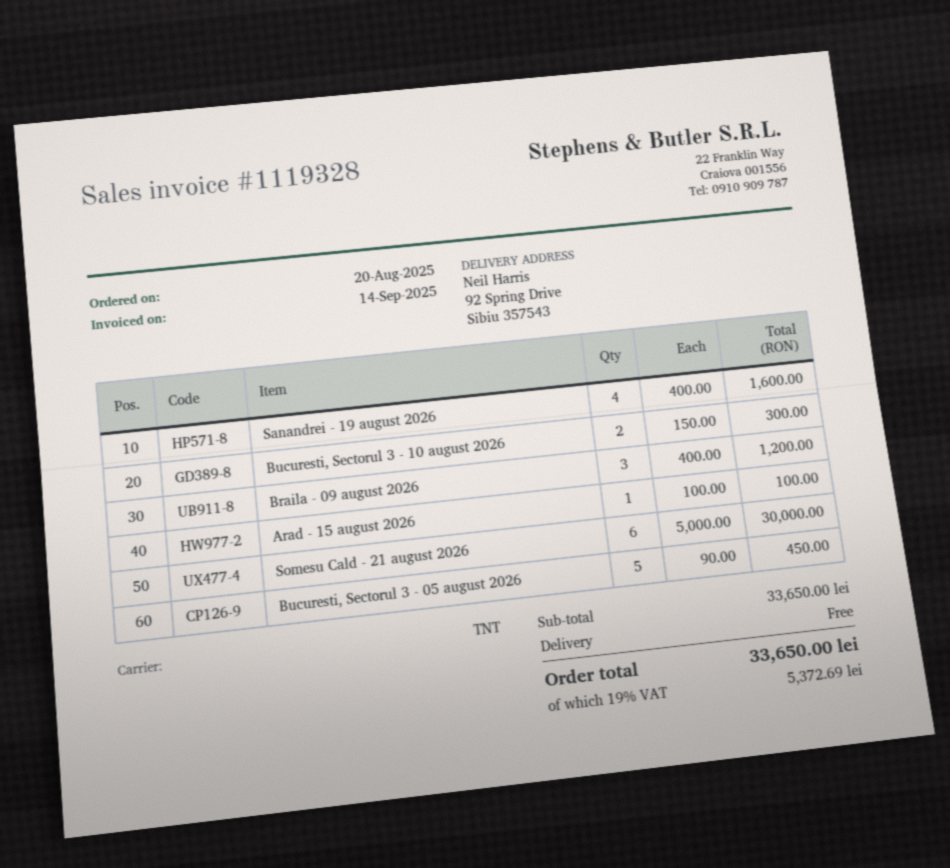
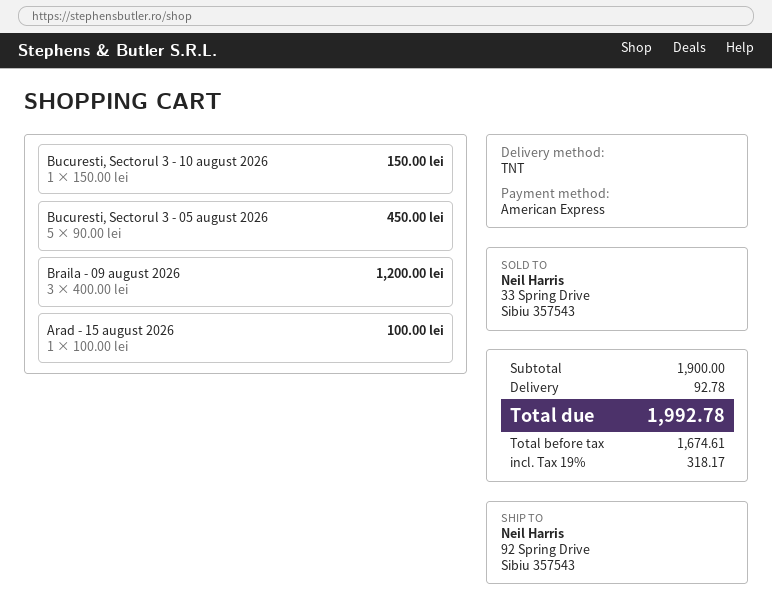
Sanandrei - 19 august 2026: 4 x 400.00 = 1600.00 -> none
Bucuresti, Sectorul 3 - 10 august 2026: 2 x 150.00 = 300.00 -> 1 x 150.00 = 150.00
Somesu Cald - 21 august 2026: 6 x 5000.00 = 30000.00 -> none
subtotal: 33650.00 -> 1900.00
shipping: 0.00 -> 92.78
tax: 19% = 5372.69 -> 19% = 318.17
total: 33650.00 -> 1992.78

